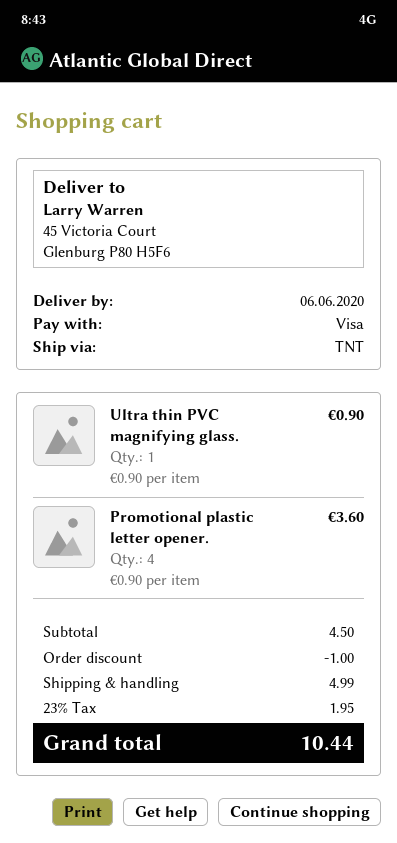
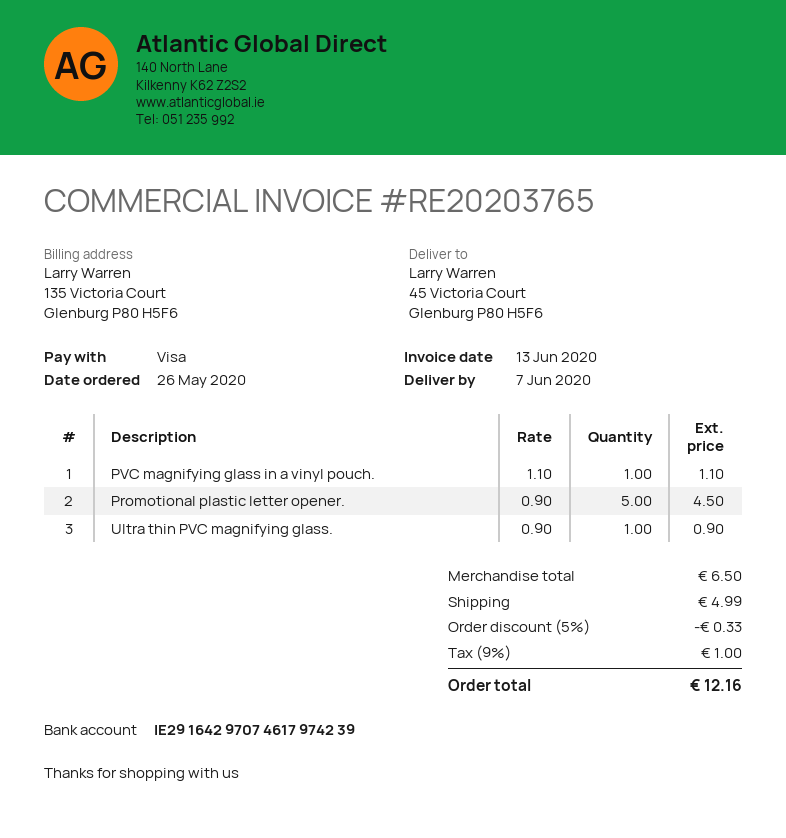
delivery date: 2020-06-06 -> 2020-06-07
Promotional plastic letter opener.: 4 x 0.90 = 3.60 -> 5 x 0.90 = 4.50
PVC magnifying glass in a vinyl pouch.: none -> 1 x 1.10 = 1.10
subtotal: 4.50 -> 6.50
discount: 1.00 -> 0.33
tax: 23% = 1.95 -> 9% = 1.00
total: 10.44 -> 12.16

